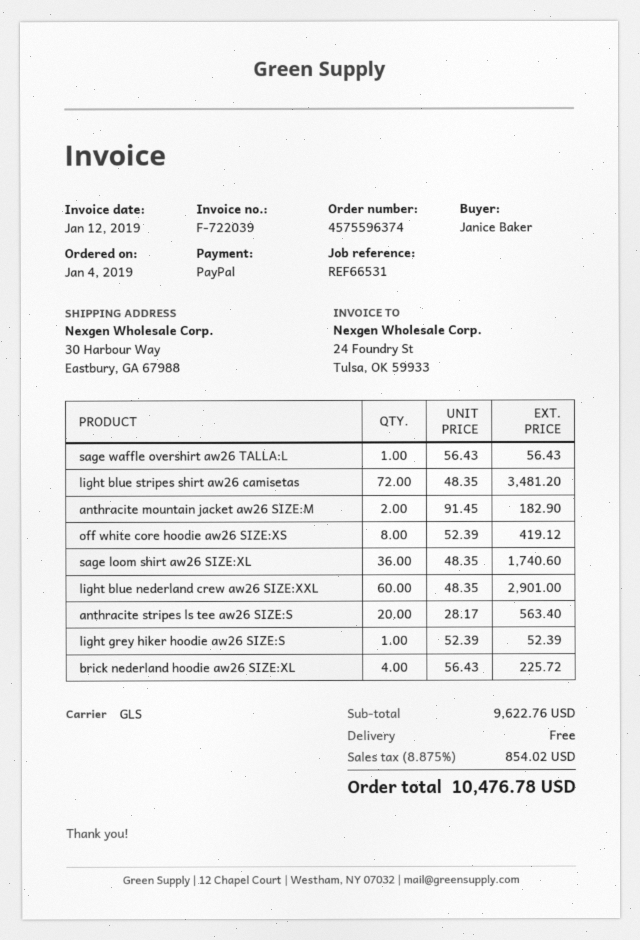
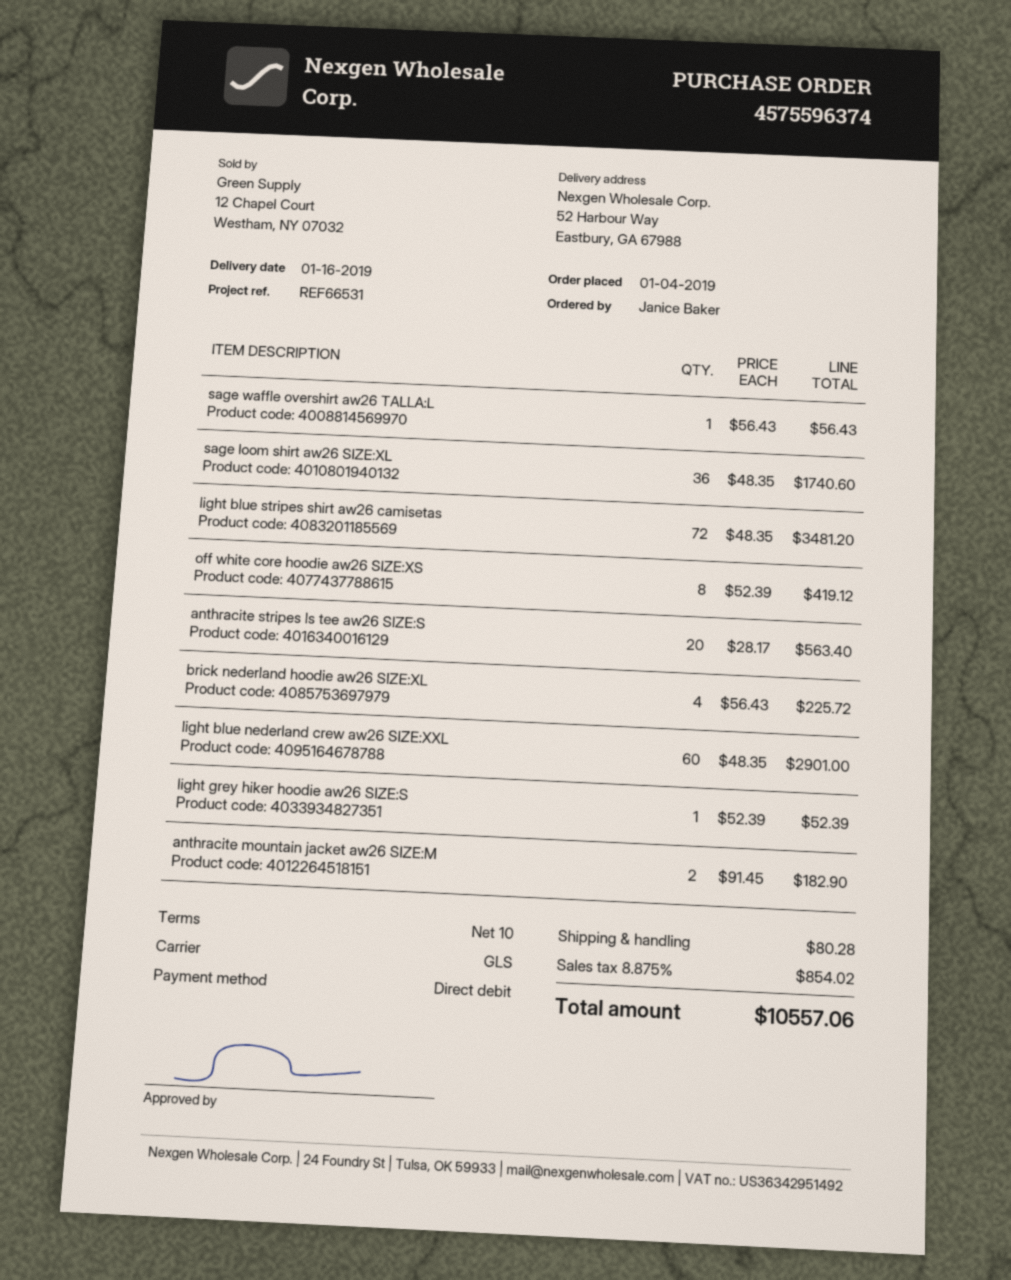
payment method: PayPal -> direct debit
ship to: 30 Harbour Way, Eastbury, GA 67988 -> 52 Harbour Way, Eastbury, GA 67988
shipping: 0.00 -> 80.28
total: 10476.78 -> 10557.06

